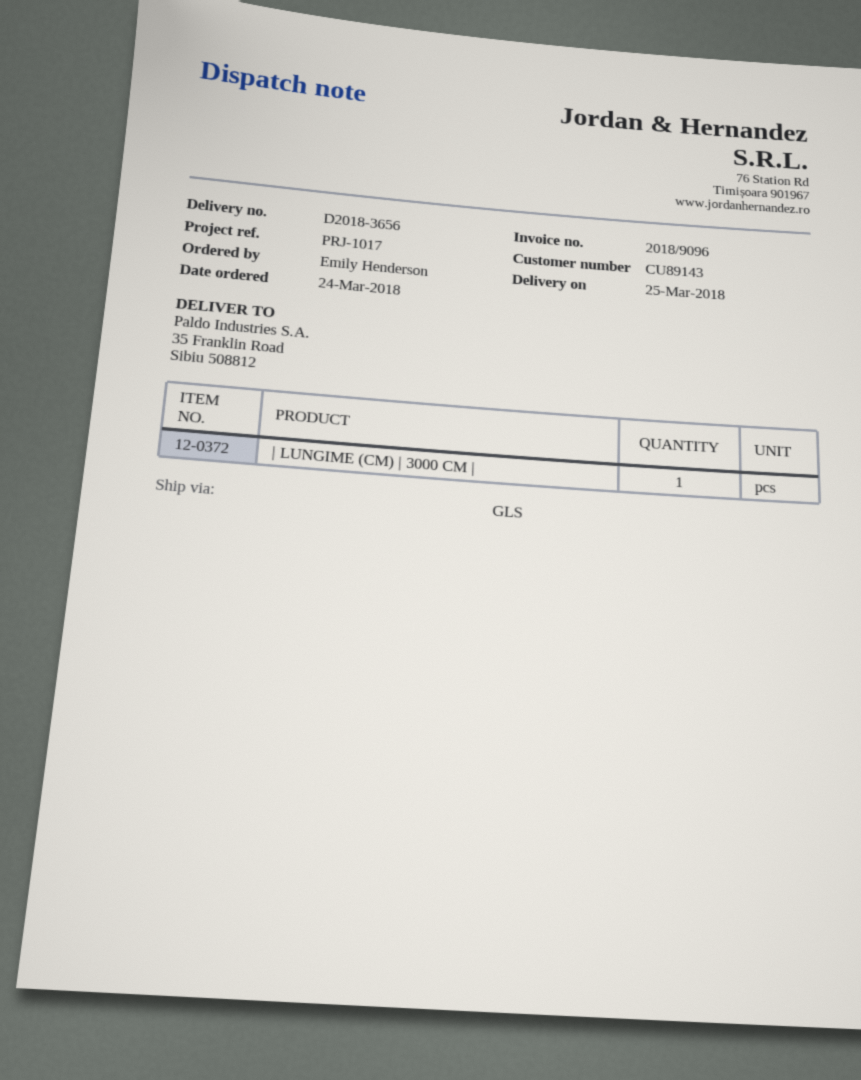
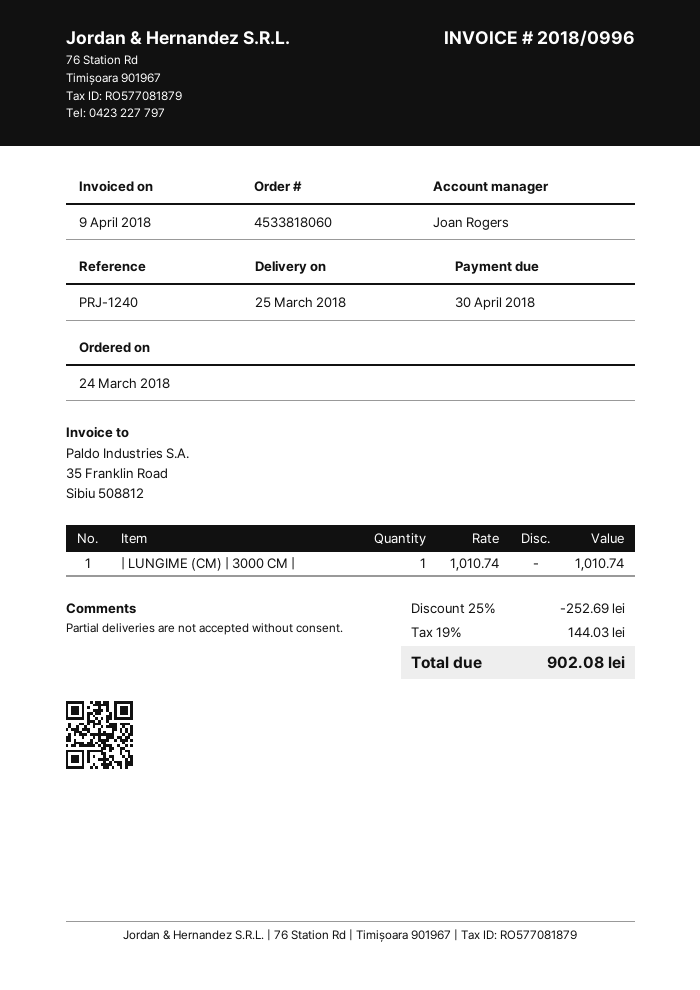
invoice number: 2018/9096 -> 2018/0996
reference: PRJ-1017 -> PRJ-1240

